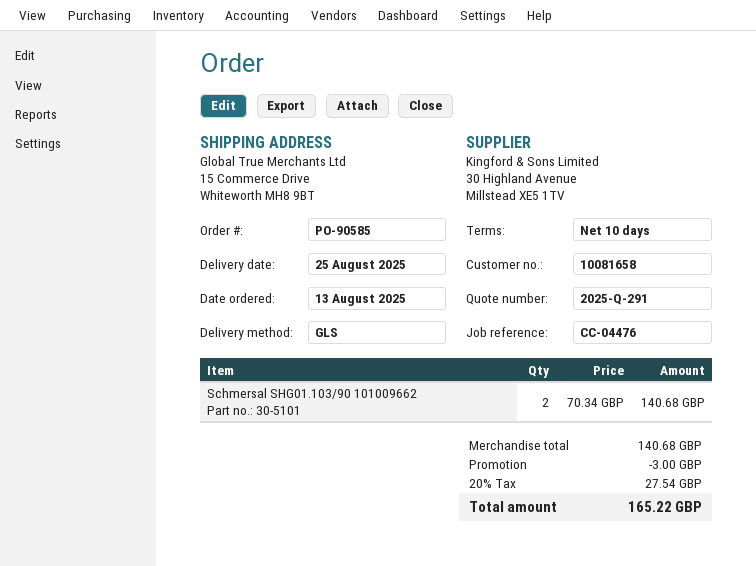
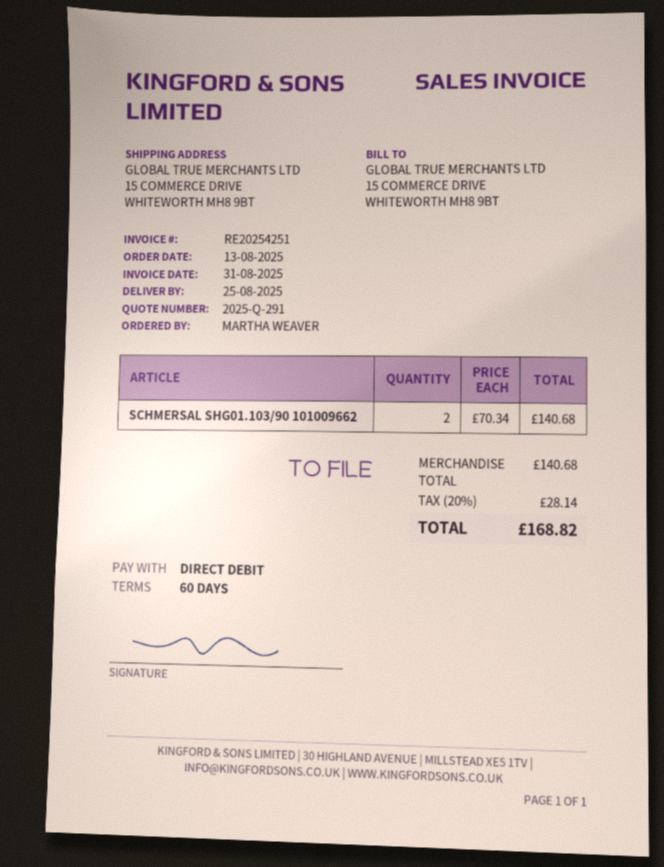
payment terms: 10 days -> 60 days
discount: 3.00 -> none
tax: 20% = 27.54 -> 20% = 28.14
total: 165.22 -> 168.82

